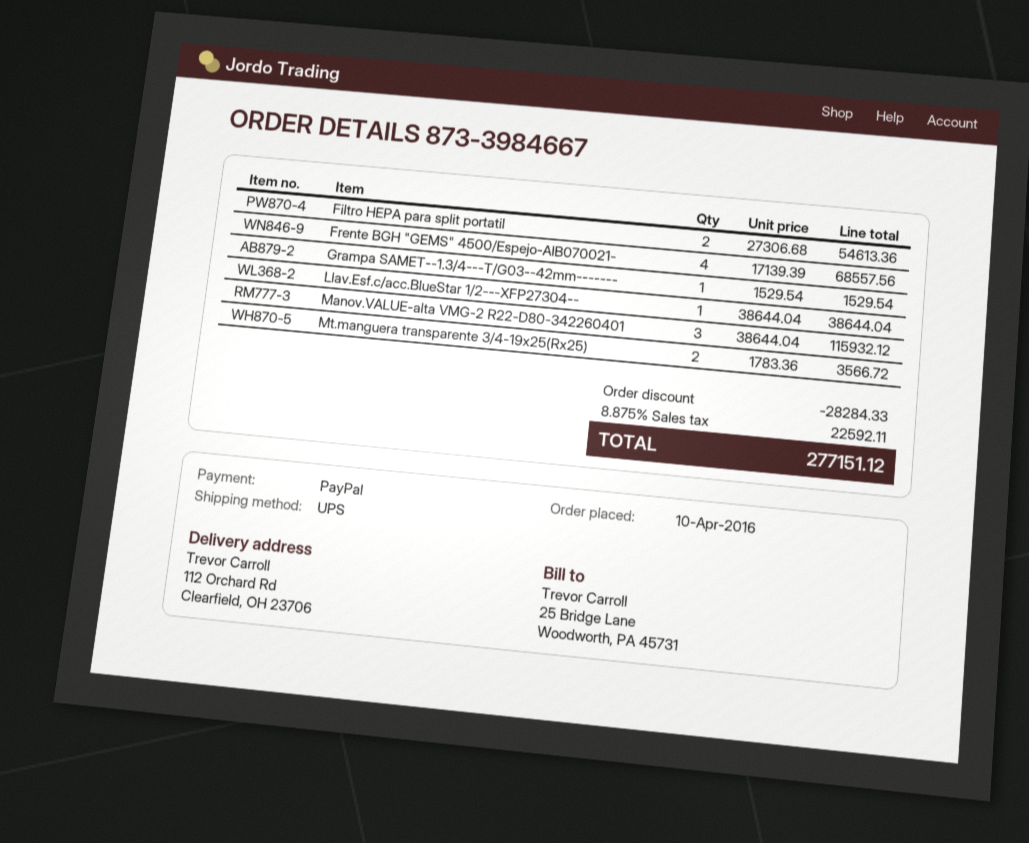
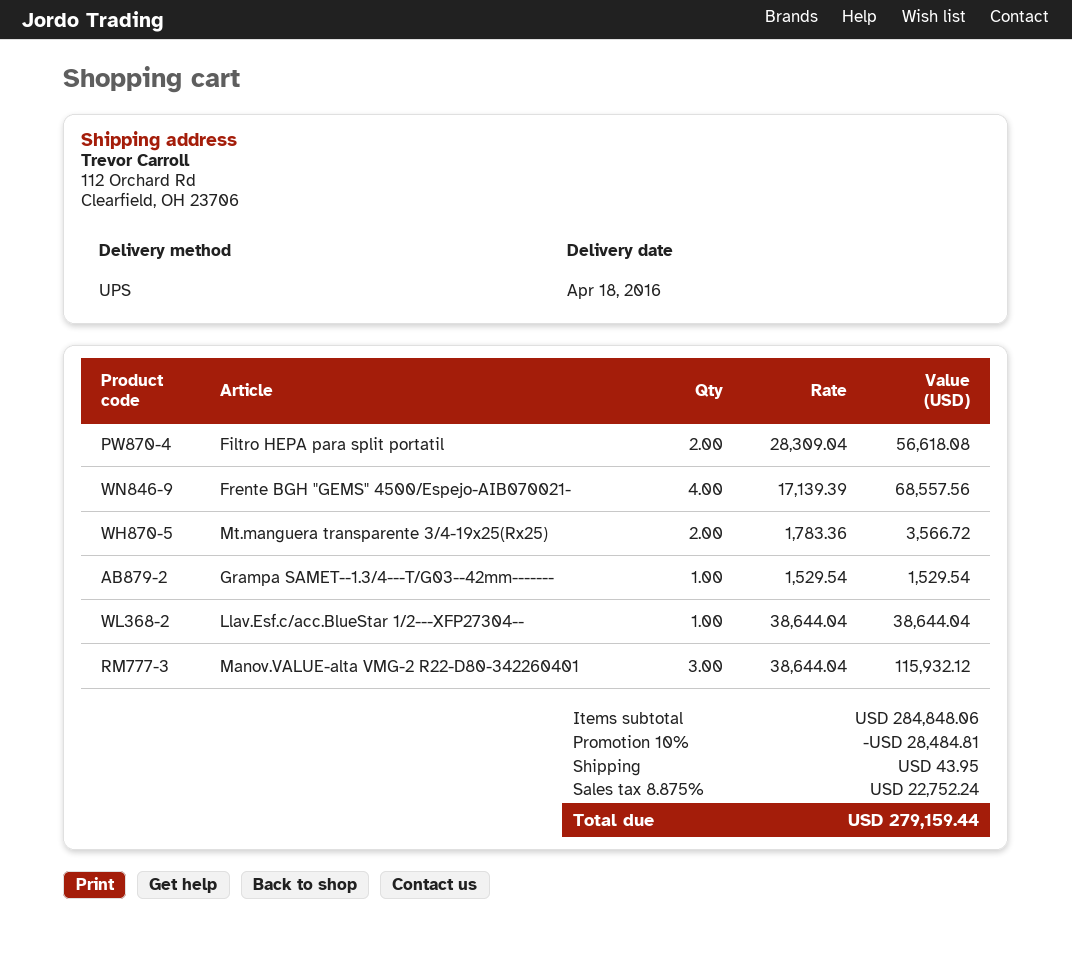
Filtro HEPA para split portatil: 2 x 27306.68 = 54613.36 -> 2 x 28309.04 = 56618.08
discount: 28284.33 -> 28484.81
shipping: none -> 43.95
tax: 8.875% = 22592.11 -> 8.875% = 22752.24
total: 277151.12 -> 279159.44

